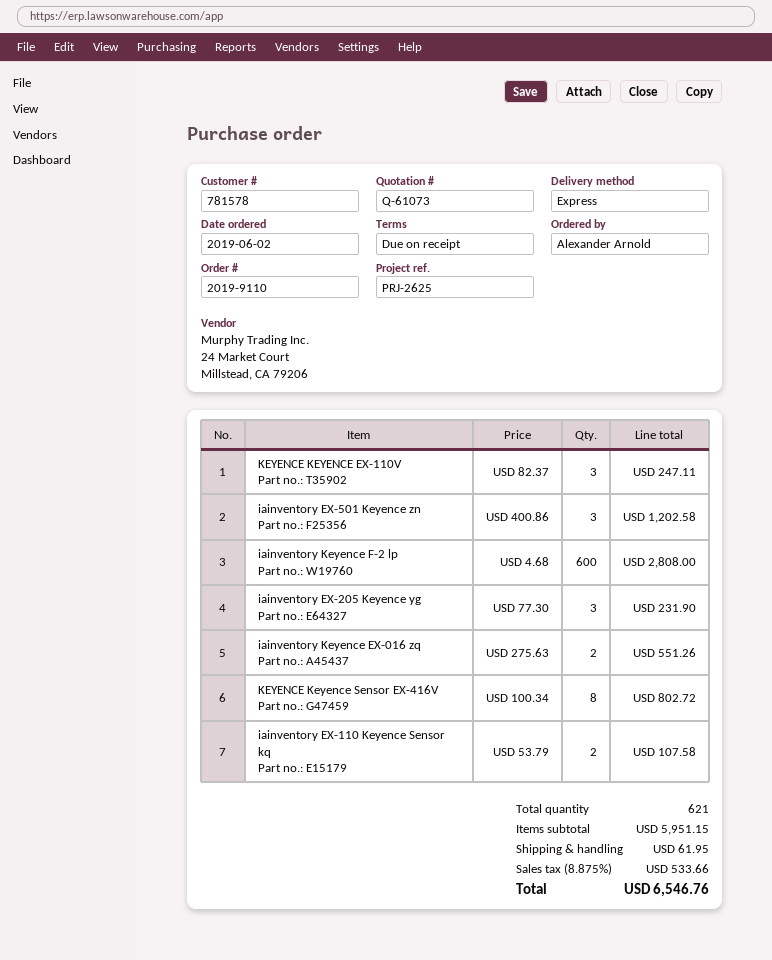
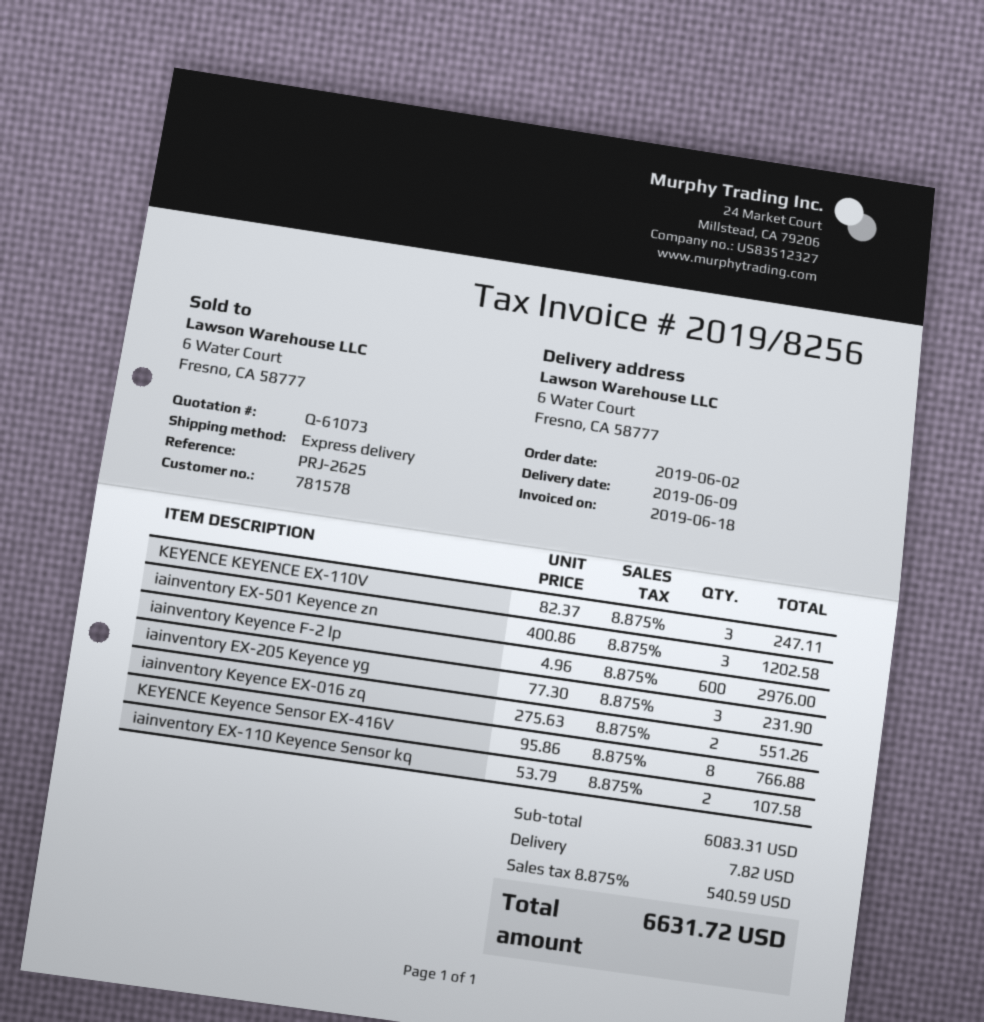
iainventory Keyence F-2 lp: 600 x 4.68 = 2808.00 -> 600 x 4.96 = 2976.00
KEYENCE Keyence Sensor EX-416V: 8 x 100.34 = 802.72 -> 8 x 95.86 = 766.88
subtotal: 5951.15 -> 6083.31
shipping: 61.95 -> 7.82
tax: 8.875% = 533.66 -> 8.875% = 540.59
total: 6546.76 -> 6631.72

